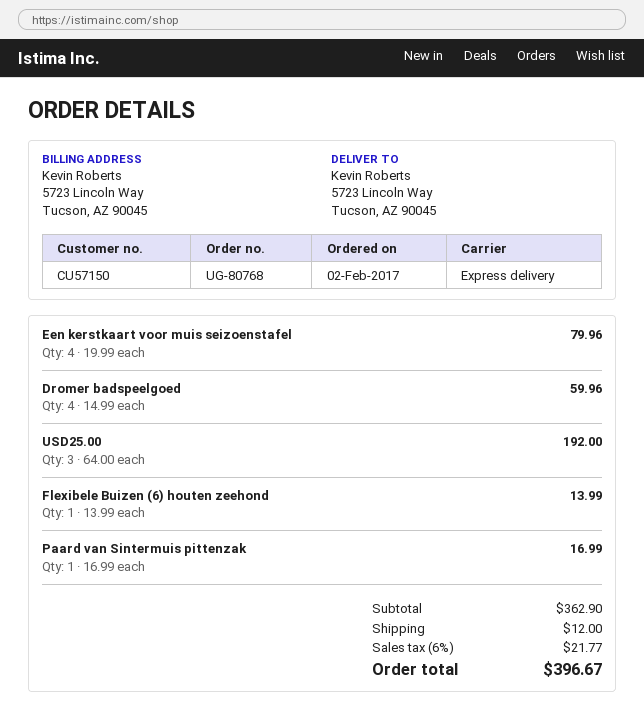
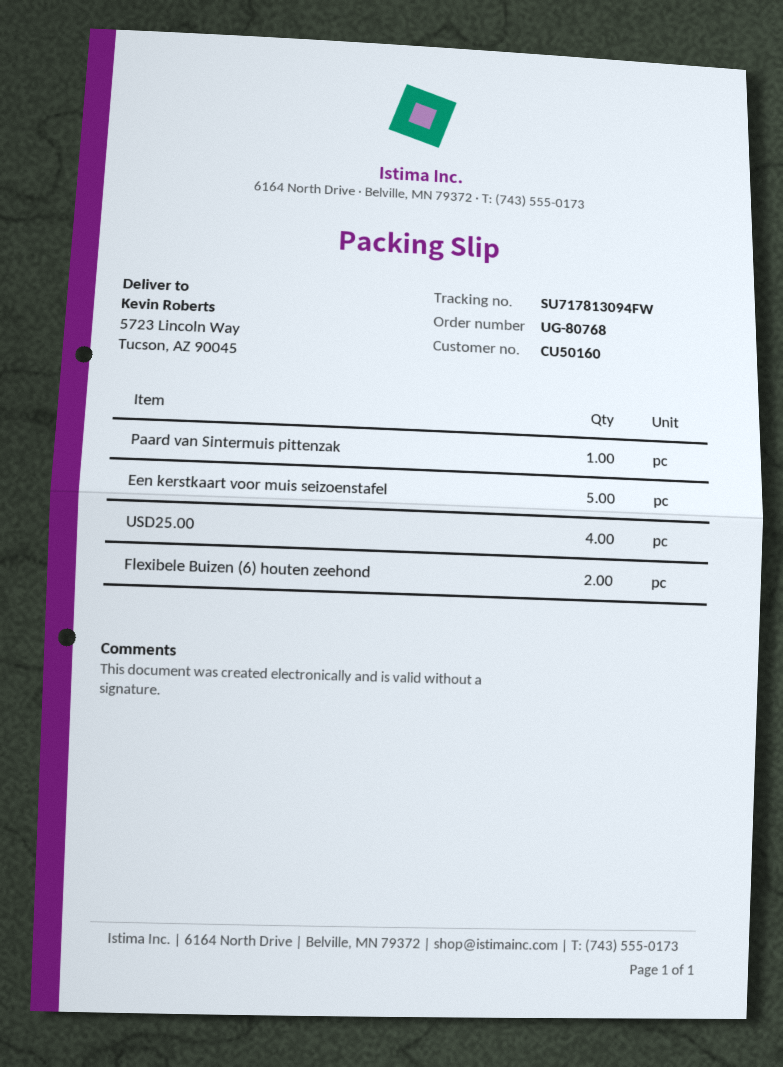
customer number: CU57150 -> CU50160
Een kerstkaart voor muis seizoenstafel: 4 -> 5
Dromer badspeelgoed: 4 -> none
USD25.00: 3 -> 4
Flexibele Buizen (6) houten zeehond: 1 -> 2

